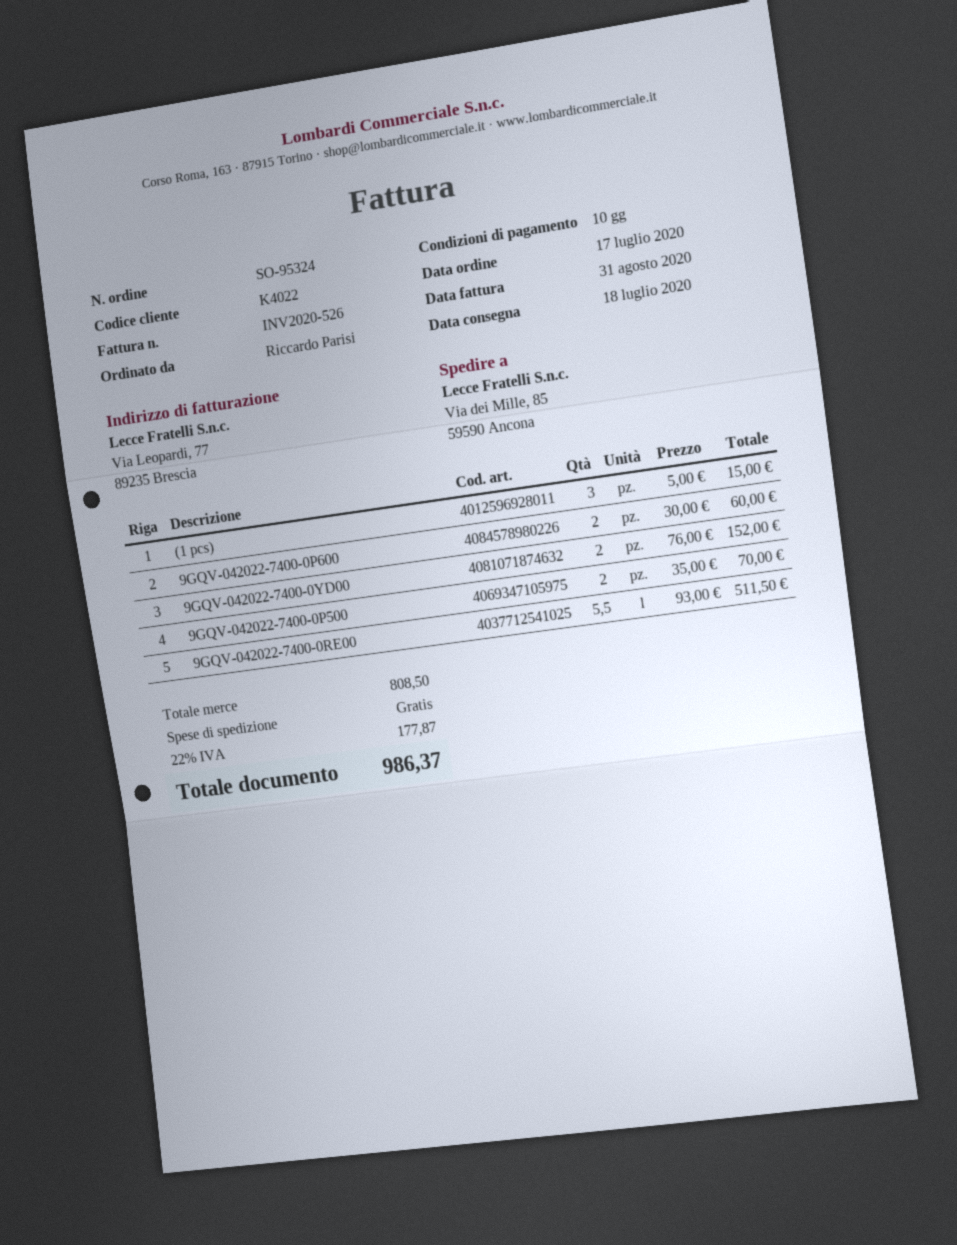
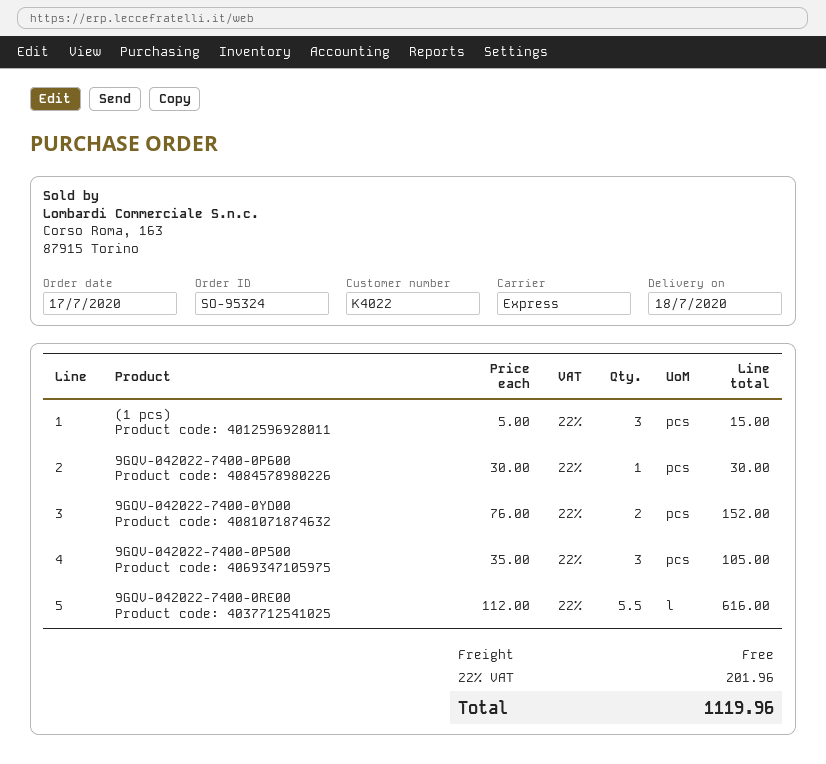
9GQV-042022-7400-0P600: 2 x 30.00 = 60.00 -> 1 x 30.00 = 30.00
9GQV-042022-7400-0P500: 2 x 35.00 = 70.00 -> 3 x 35.00 = 105.00
9GQV-042022-7400-0RE00: 5.5 x 93.00 = 511.50 -> 5.5 x 112.00 = 616.00
tax: 22% = 177.87 -> 22% = 201.96
total: 986.37 -> 1119.96

